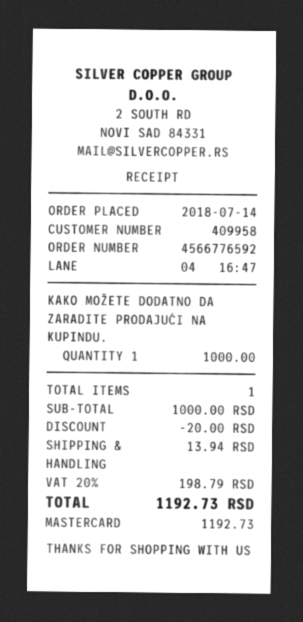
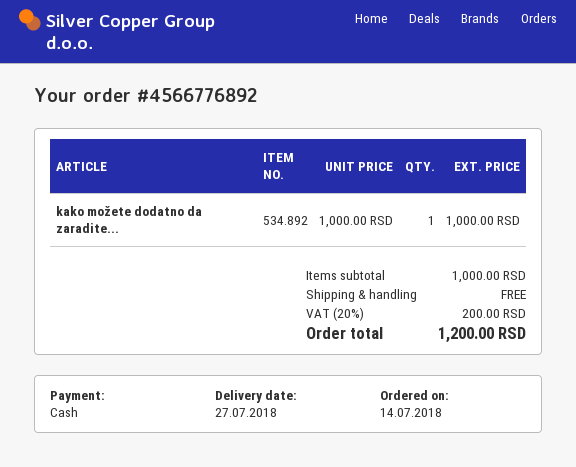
order number: 4566776592 -> 4566776892
payment method: Mastercard -> cash
discount: 20.00 -> none
shipping: 13.94 -> 0.00
tax: 20% = 198.79 -> 20% = 200.00
total: 1192.73 -> 1200.00

